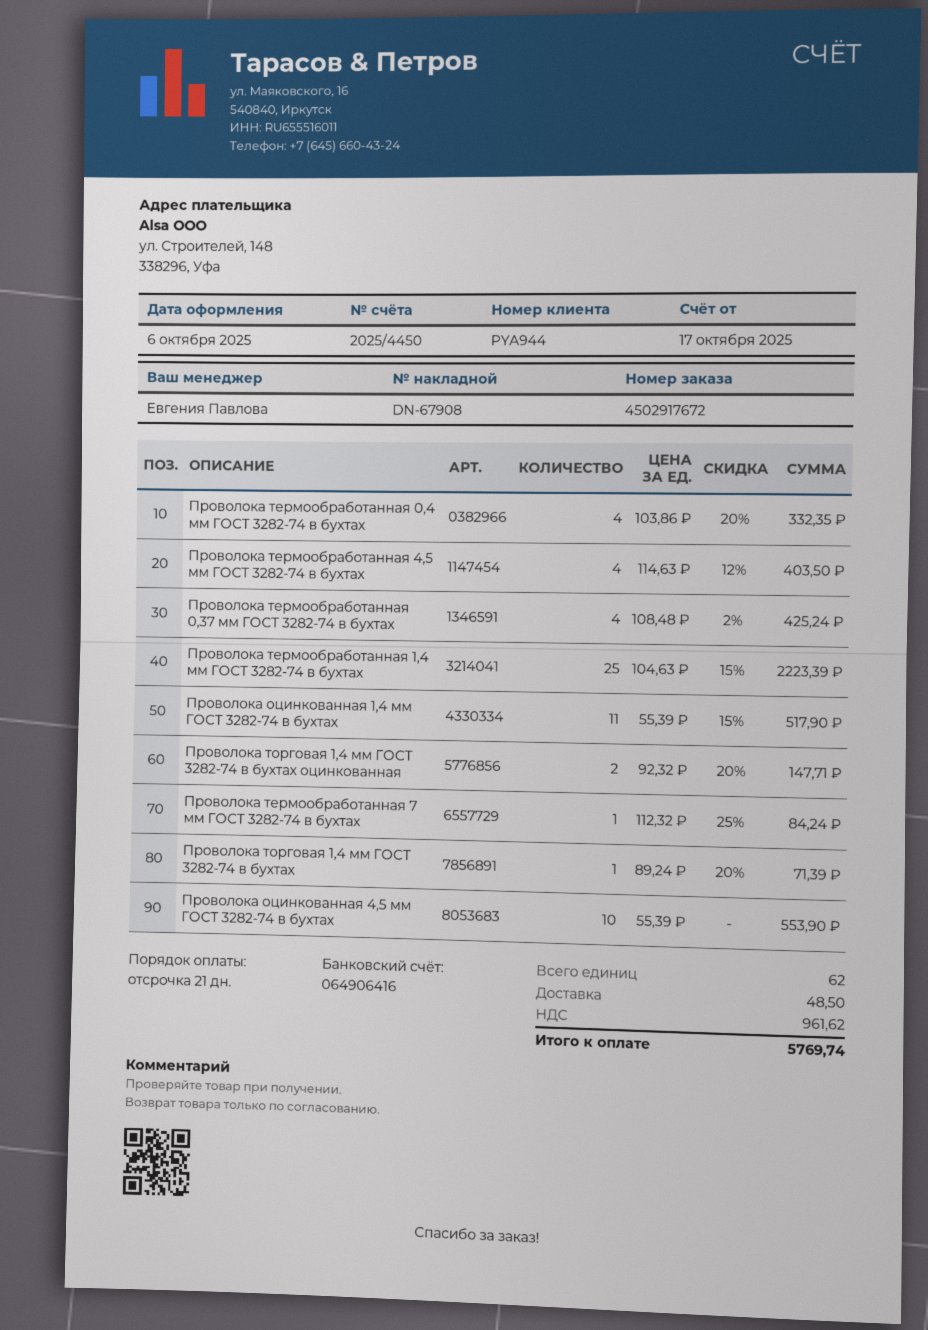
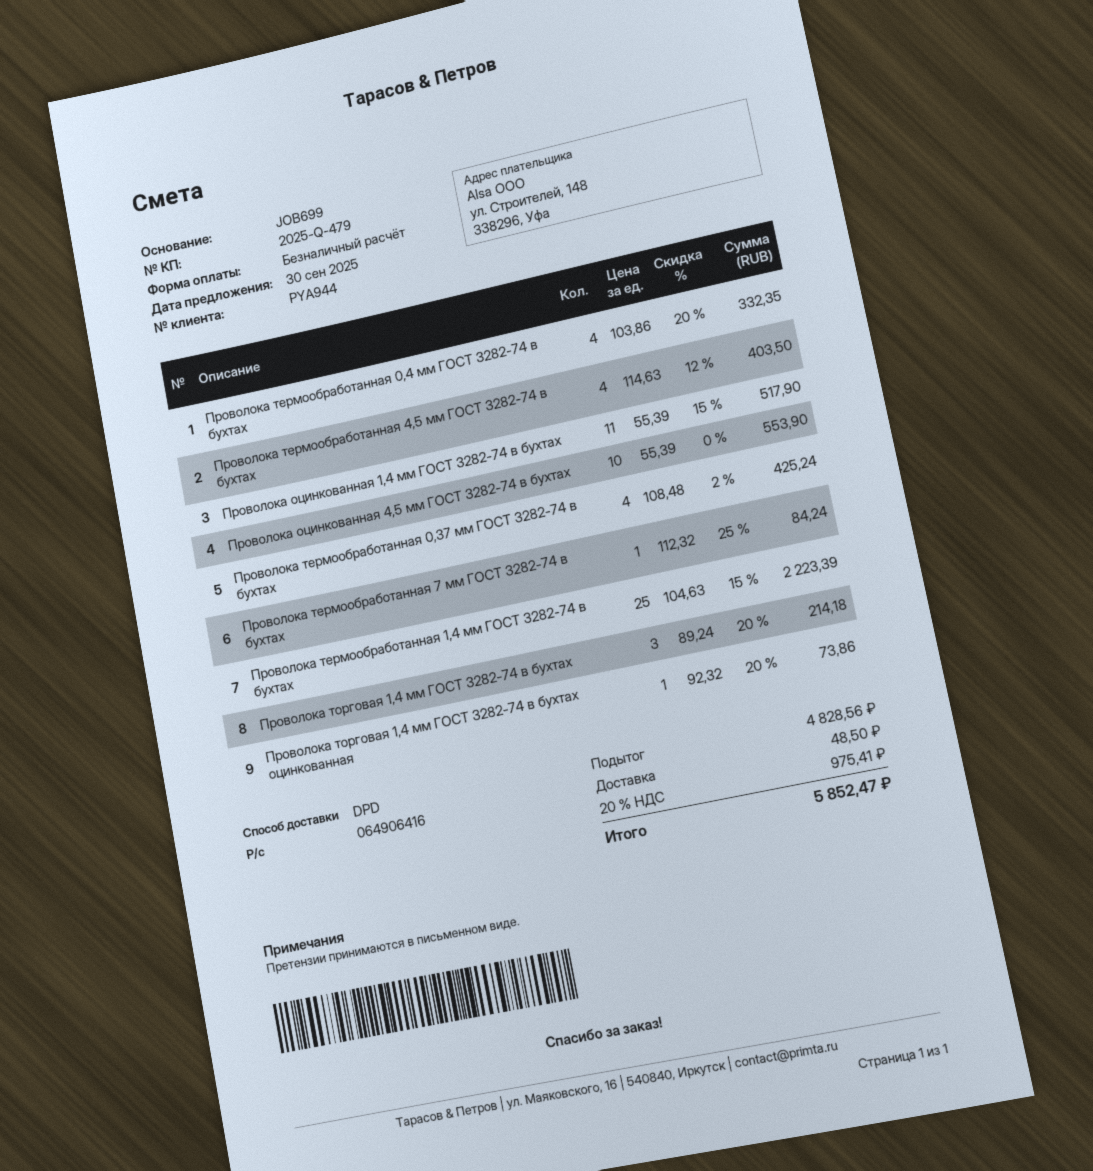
Проволока торговая 1,4 мм ГОСТ 3282-74 в бухтах оцинкованная: 2 x 92.32 - 20% = 147.71 -> 1 x 92.32 - 20% = 73.86
Проволока торговая 1,4 мм ГОСТ 3282-74 в бухтах: 1 x 89.24 - 20% = 71.39 -> 3 x 89.24 - 20% = 214.18
tax: 961.62 -> 975.41
total: 5769.74 -> 5852.47

